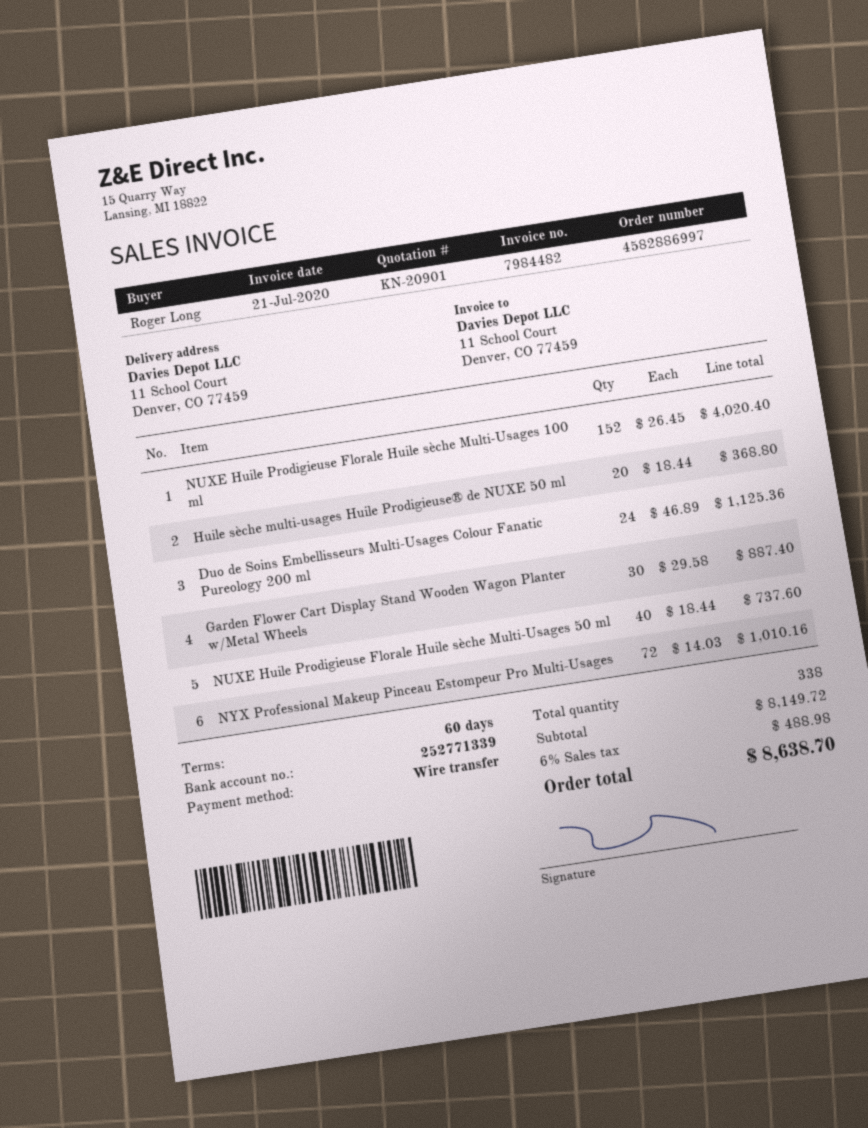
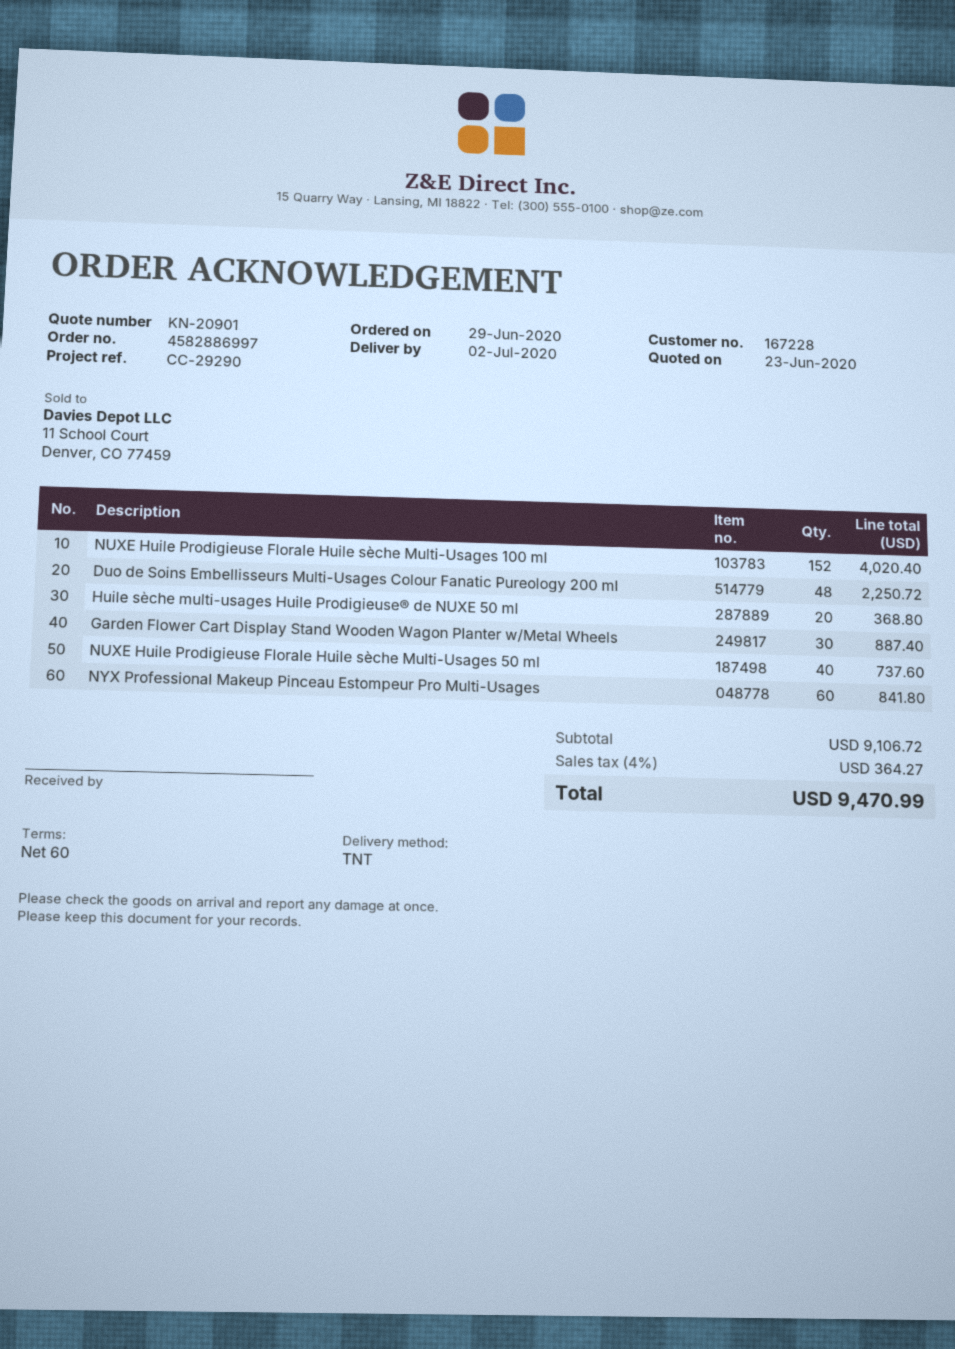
Duo de Soins Embellisseurs Multi-Usages Colour Fanatic Pureology 200 ml: 24 for 1125.36 -> 48 for 2250.72
NYX Professional Makeup Pinceau Estompeur Pro Multi-Usages: 72 for 1010.16 -> 60 for 841.80
subtotal: 8149.72 -> 9106.72
tax: 6% = 488.98 -> 4% = 364.27
total: 8638.70 -> 9470.99

